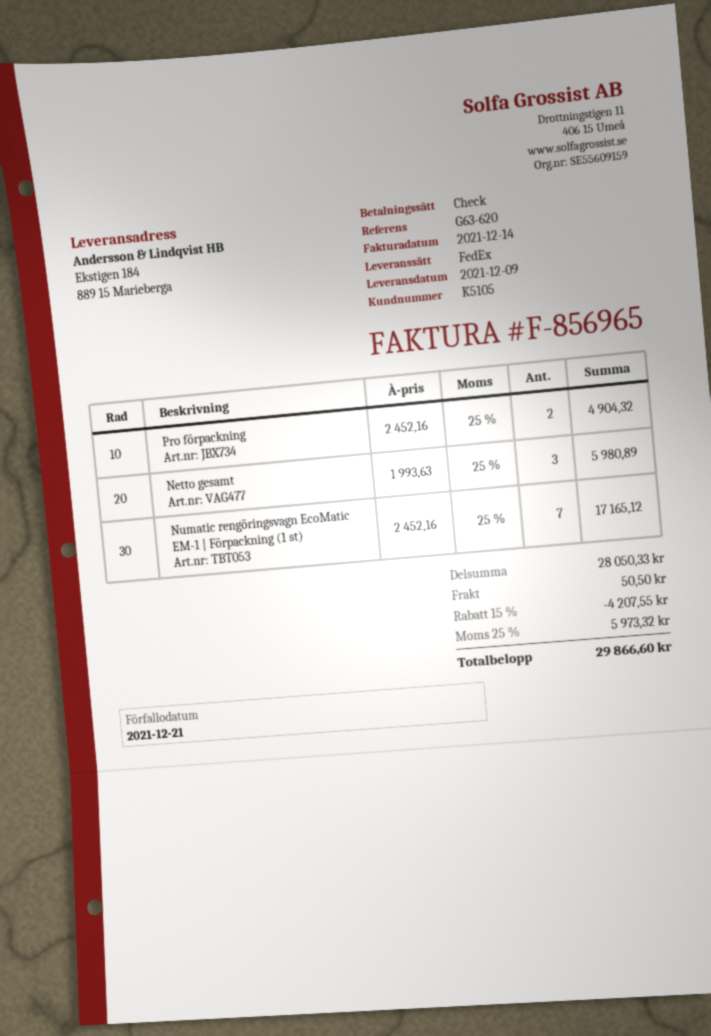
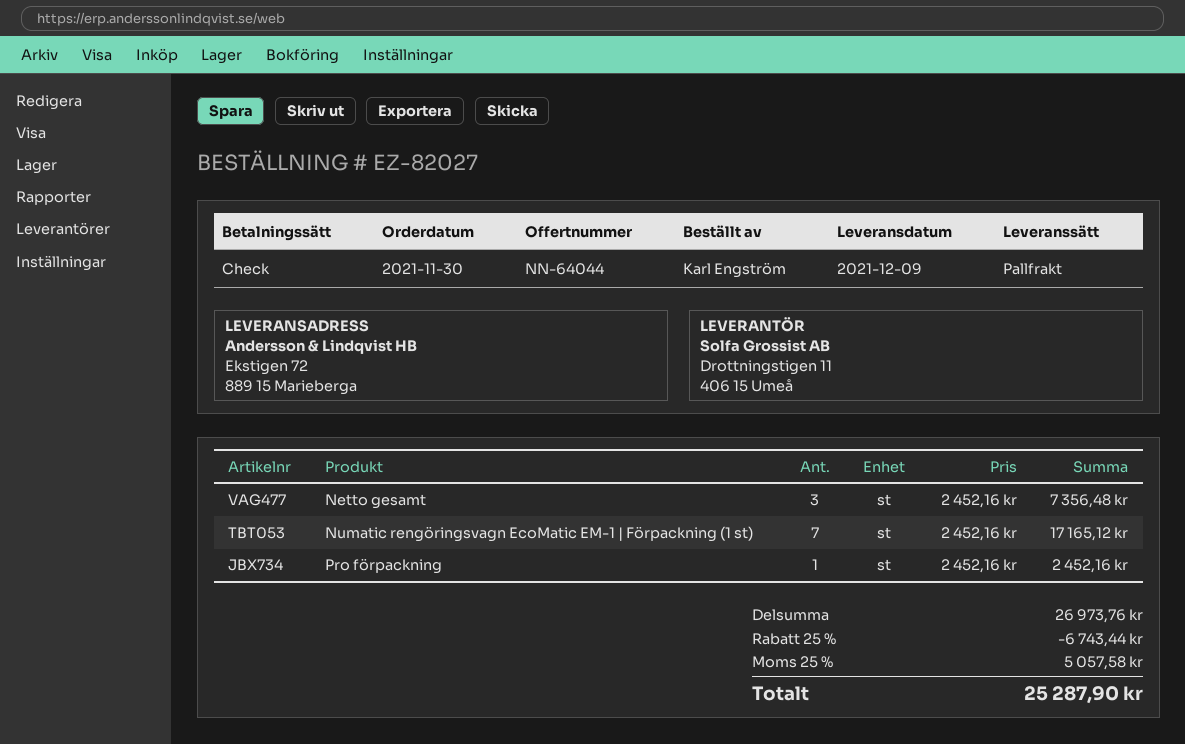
shipping method: FedEx -> pallet freight
ship to: Ekstigen 184, 889 15 Marieberga -> Ekstigen 72, 889 15 Marieberga
Pro förpackning: 2 x 2452.16 = 4904.32 -> 1 x 2452.16 = 2452.16
Netto gesamt: 3 x 1993.63 = 5980.89 -> 3 x 2452.16 = 7356.48
subtotal: 28050.33 -> 26973.76
discount: 15% = 4207.55 -> 25% = 6743.44
shipping: 50.50 -> none
tax: 25% = 5973.32 -> 25% = 5057.58
total: 29866.60 -> 25287.90

